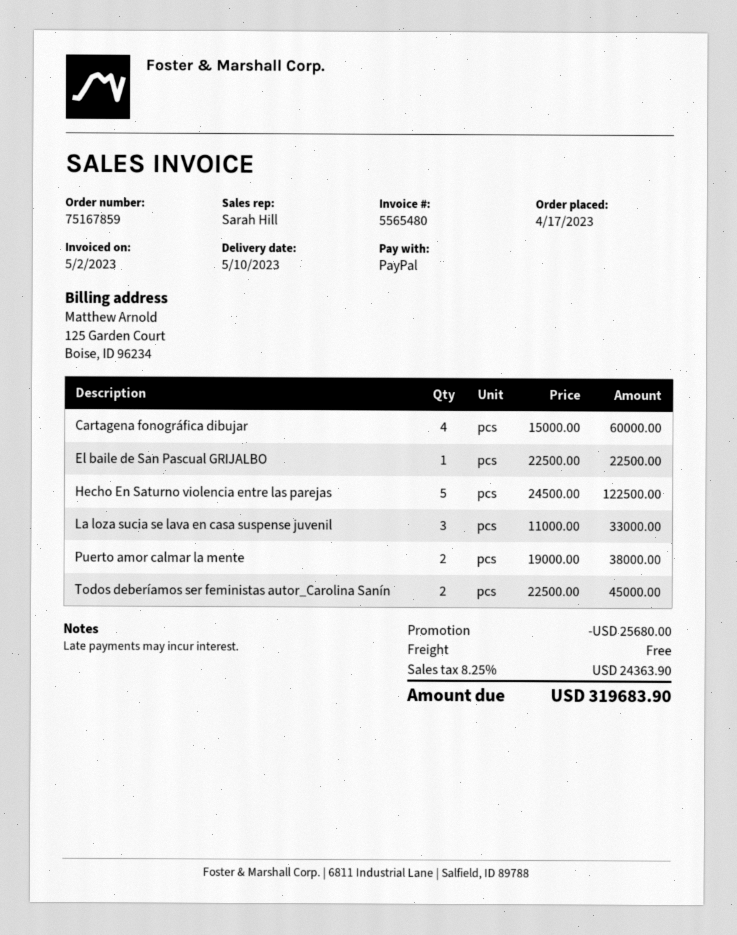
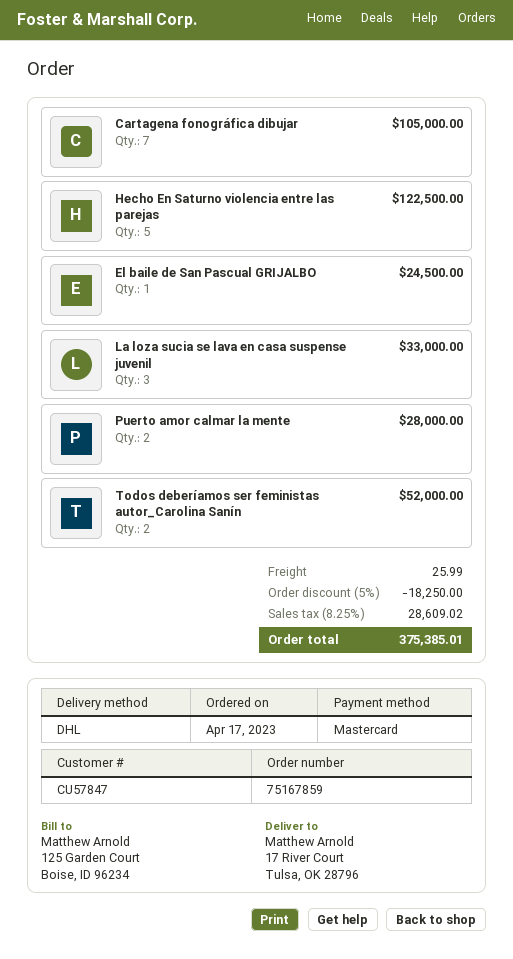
payment method: PayPal -> Mastercard
Cartagena fonográfica dibujar: 4 for 60000.00 -> 7 for 105000.00
El baile de San Pascual GRIJALBO: 1 for 22500.00 -> 1 for 24500.00
Puerto amor calmar la mente: 2 for 38000.00 -> 2 for 28000.00
Todos deberíamos ser feministas autor_Carolina Sanín: 2 for 45000.00 -> 2 for 52000.00
discount: 25680.00 -> 18250.00
shipping: 0.00 -> 25.99
tax: 8.25% = 24363.90 -> 8.25% = 28609.02
total: 319683.90 -> 375385.01

